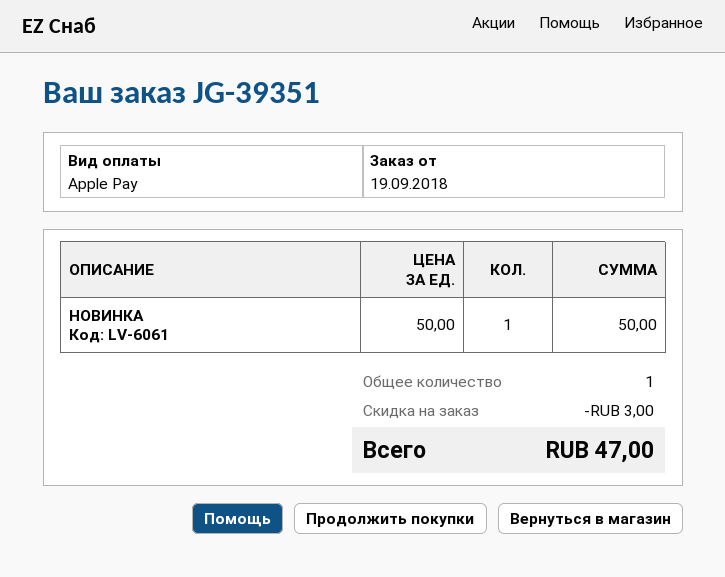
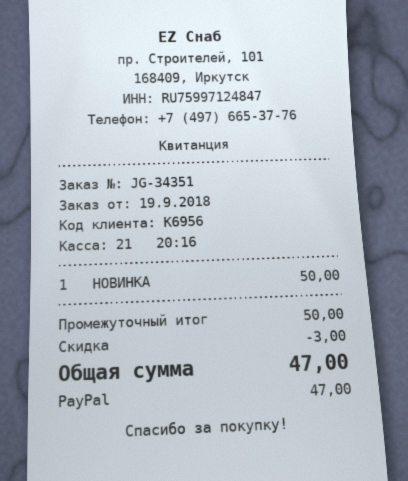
order number: JG-39351 -> JG-34351
payment method: Apple Pay -> PayPal

